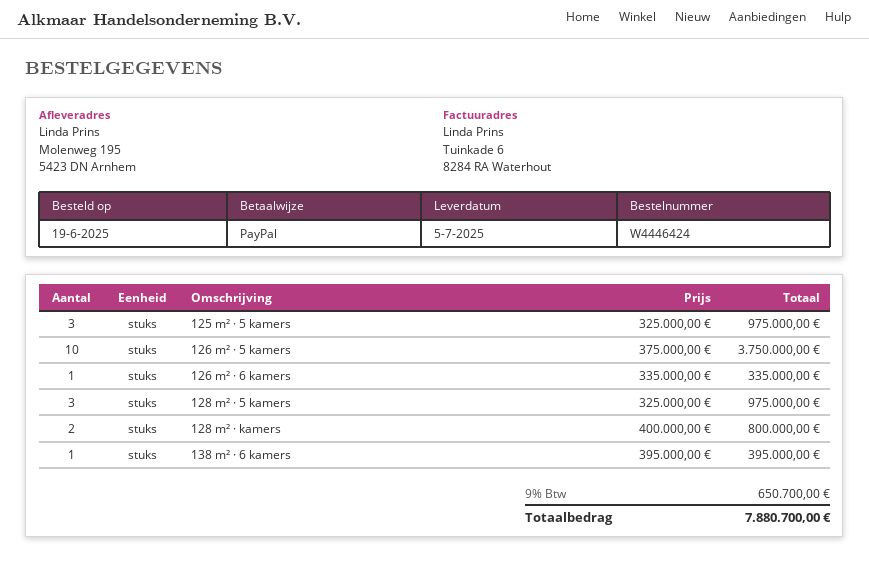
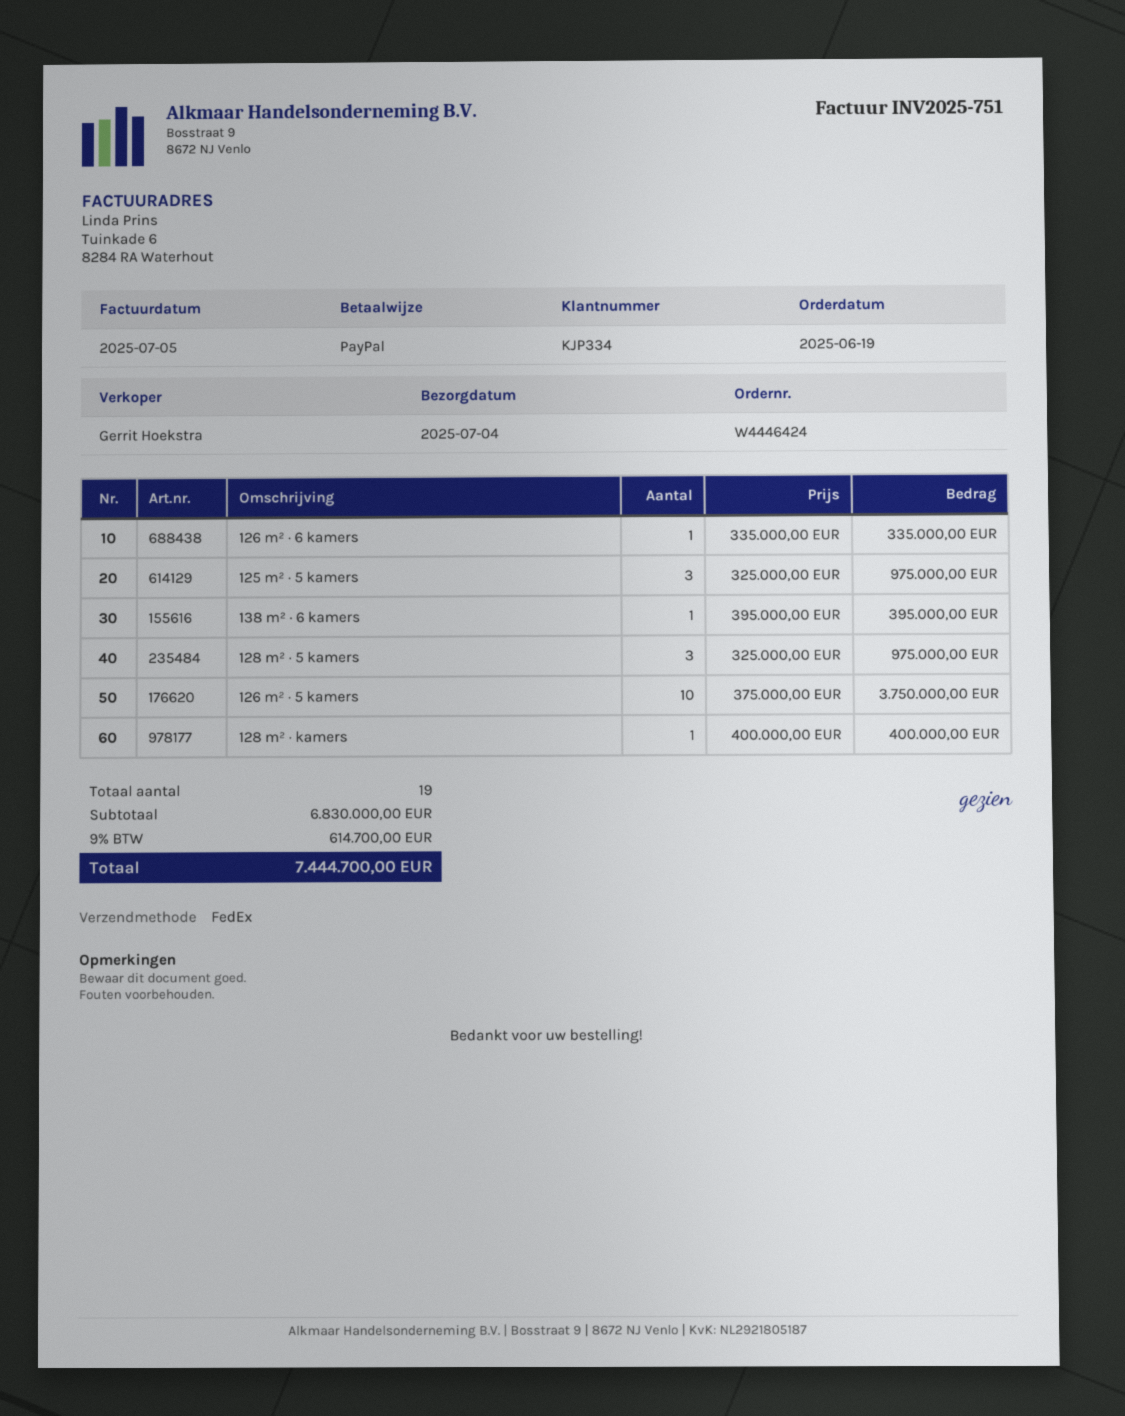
delivery date: 2025-07-05 -> 2025-07-04
128 m² · kamers: 2 x 400000.00 = 800000.00 -> 1 x 400000.00 = 400000.00
tax: 9% = 650700.00 -> 9% = 614700.00
total: 7880700.00 -> 7444700.00

